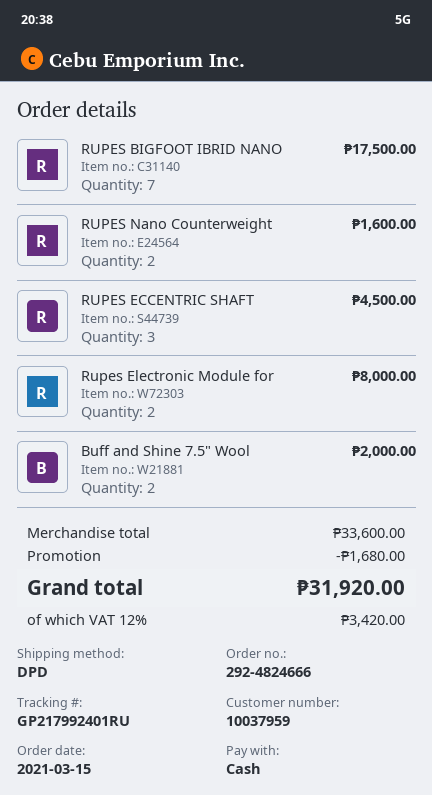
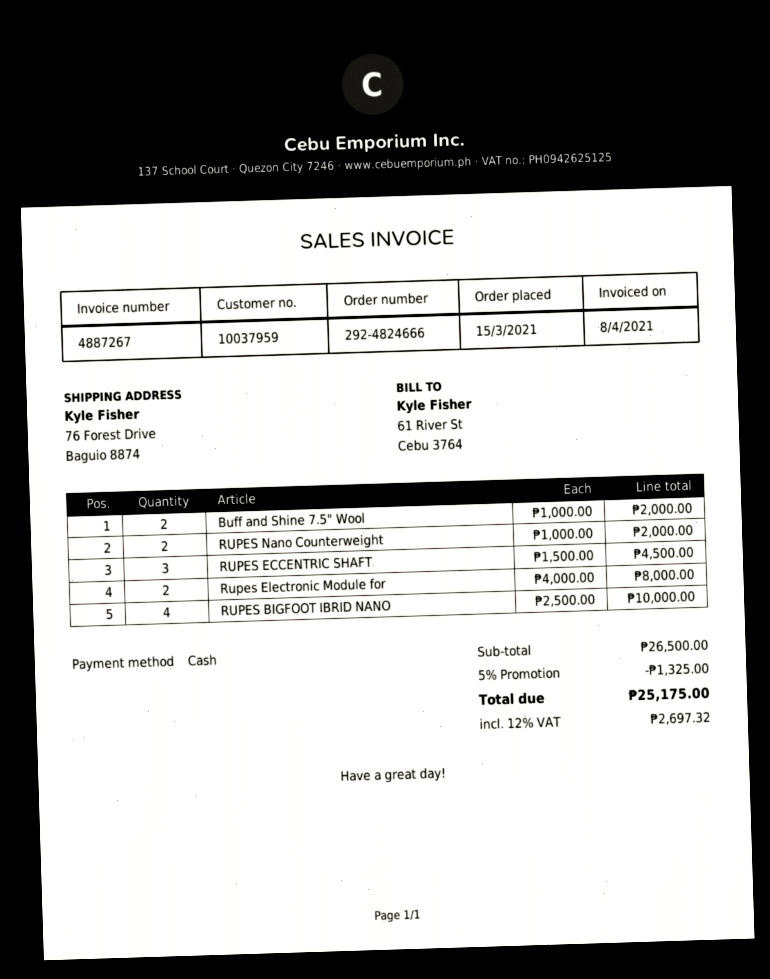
RUPES BIGFOOT IBRID NANO: 7 for 17500.00 -> 4 for 10000.00
RUPES Nano Counterweight: 2 for 1600.00 -> 2 for 2000.00
subtotal: 33600.00 -> 26500.00
discount: 1680.00 -> 1325.00
tax: 12% = 3420.00 -> 12% = 2697.32
total: 31920.00 -> 25175.00

